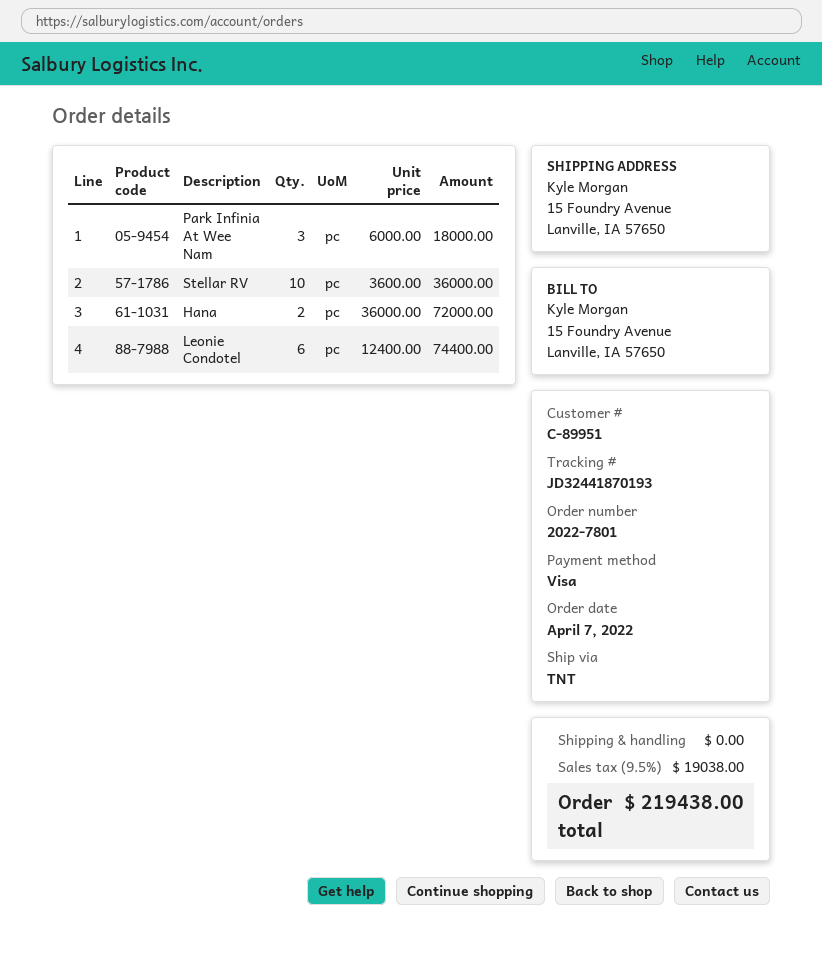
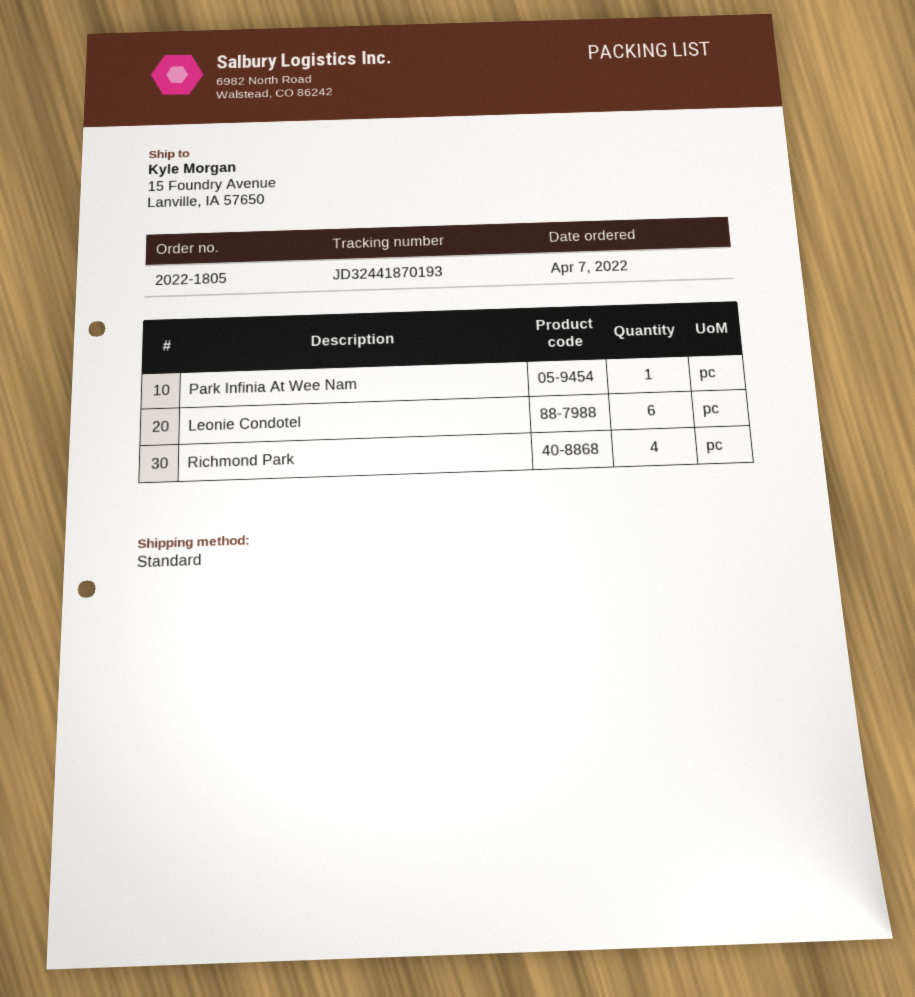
order number: 2022-7801 -> 2022-1805
shipping method: TNT -> standard
Park Infinia At Wee Nam: 3 -> 1
Stellar RV: 10 -> none
Hana: 2 -> none
Richmond Park: none -> 4

